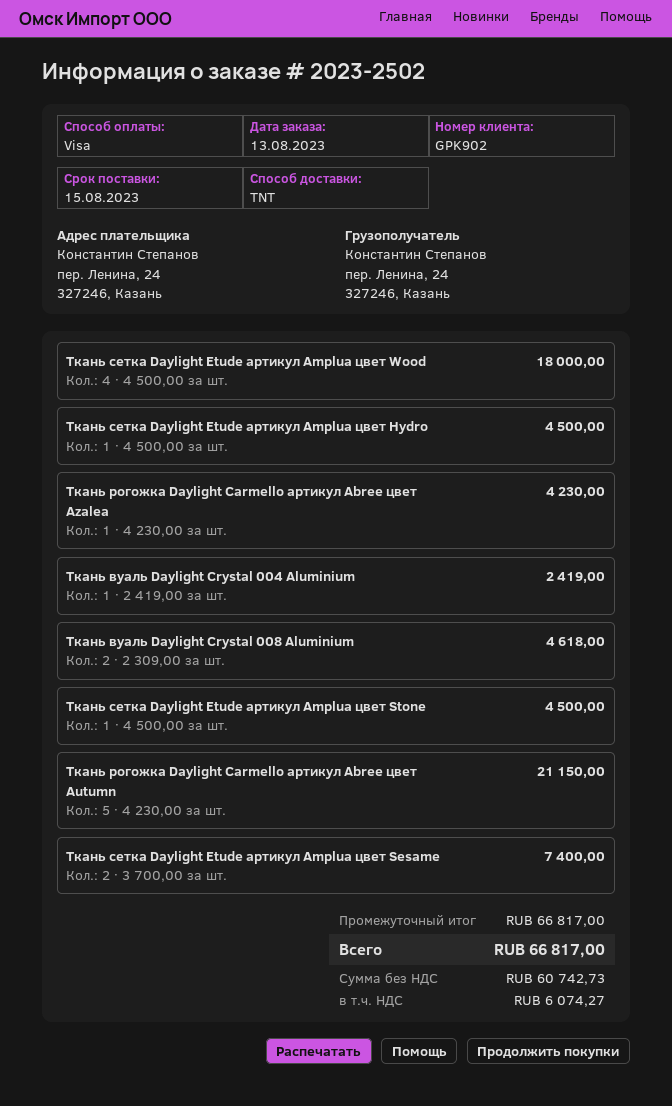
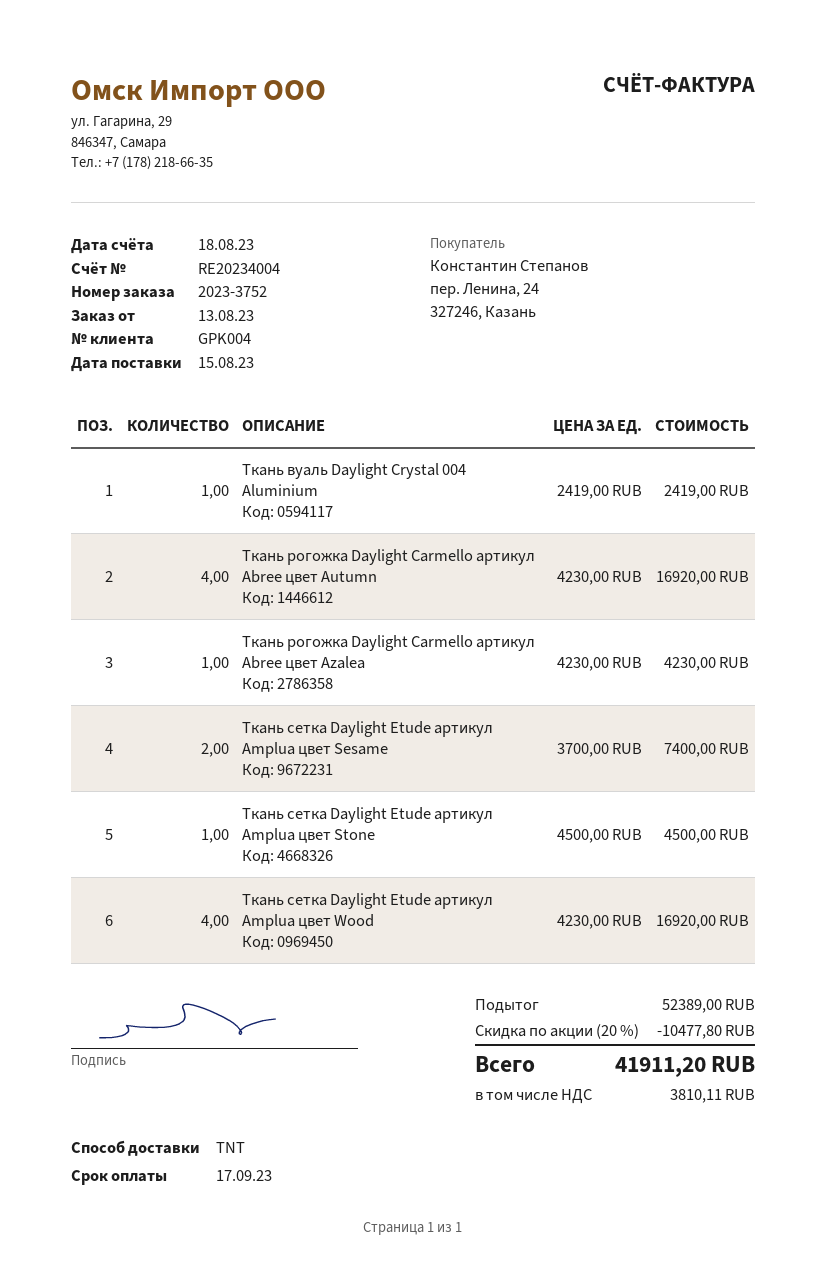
order number: 2023-2502 -> 2023-3752
customer number: GPK902 -> GPK004
Ткань сетка Daylight Etude артикул Amplua цвет Wood: 4 x 4500.00 = 18000.00 -> 4 x 4230.00 = 16920.00
Ткань сетка Daylight Etude артикул Amplua цвет Hydro: 1 x 4500.00 = 4500.00 -> none
Ткань вуаль Daylight Crystal 008 Aluminium: 2 x 2309.00 = 4618.00 -> none
Ткань рогожка Daylight Carmello артикул Abree цвет Autumn: 5 x 4230.00 = 21150.00 -> 4 x 4230.00 = 16920.00
subtotal: 66817.00 -> 52389.00
discount: none -> 20% = 10477.80
tax: 6074.27 -> 3810.11
total: 66817.00 -> 41911.20

